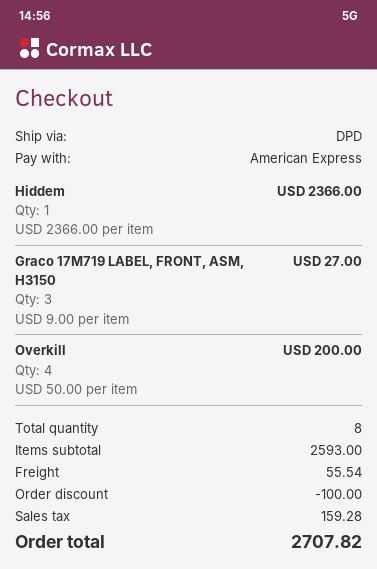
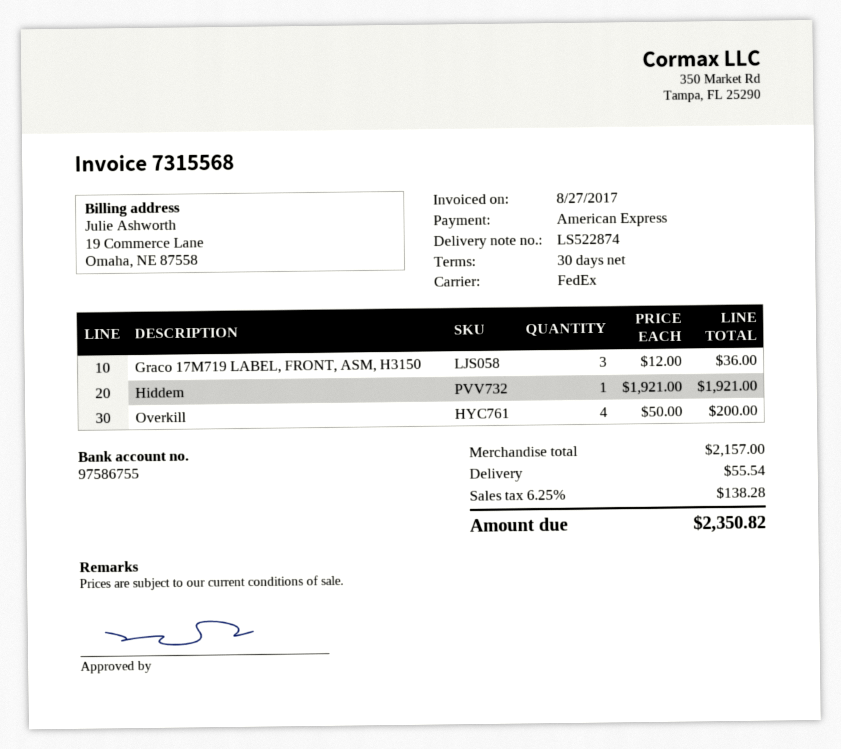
shipping method: DPD -> FedEx
Hiddem: 1 x 2366.00 = 2366.00 -> 1 x 1921.00 = 1921.00
Graco 17M719 LABEL, FRONT, ASM, H3150: 3 x 9.00 = 27.00 -> 3 x 12.00 = 36.00
subtotal: 2593.00 -> 2157.00
discount: 100.00 -> none
tax: 159.28 -> 138.28
total: 2707.82 -> 2350.82

